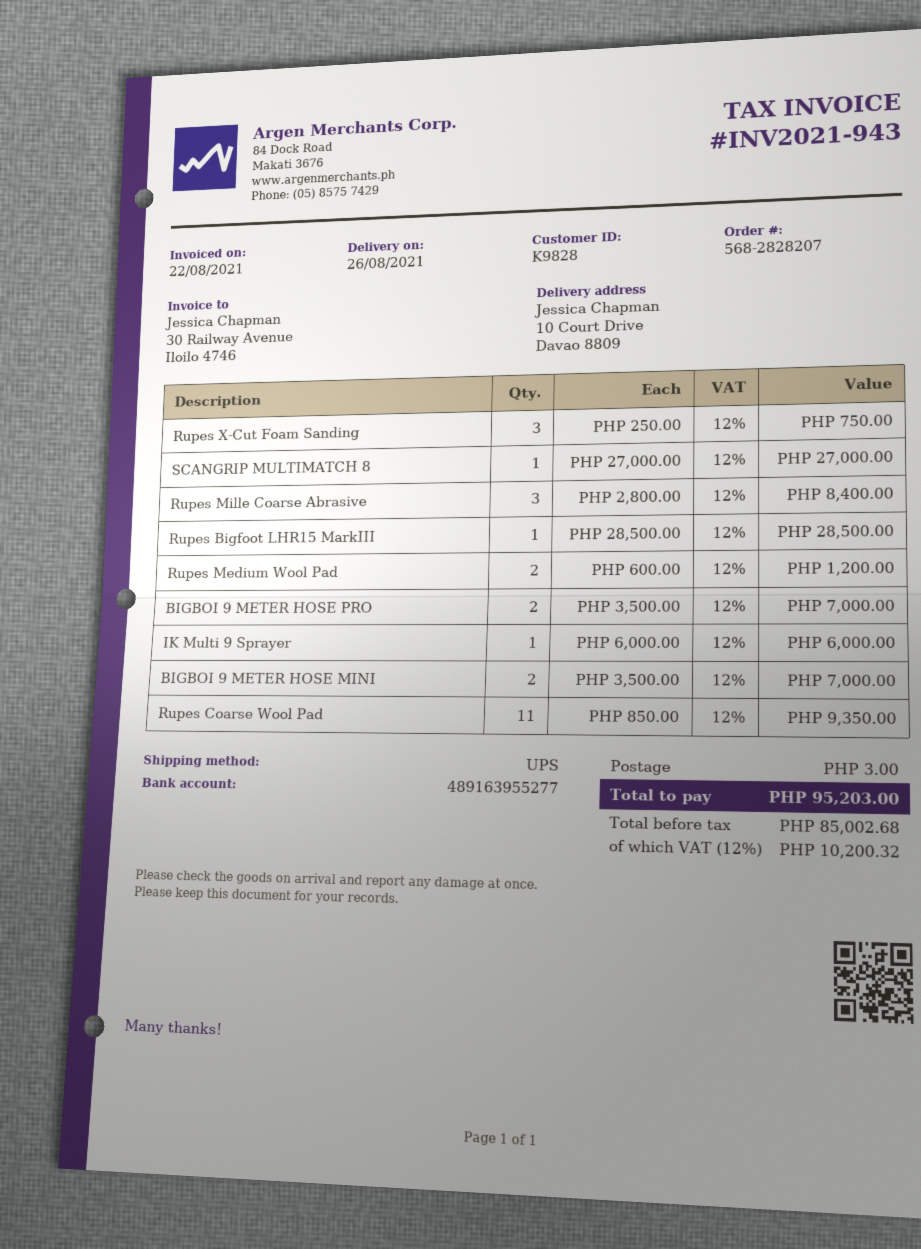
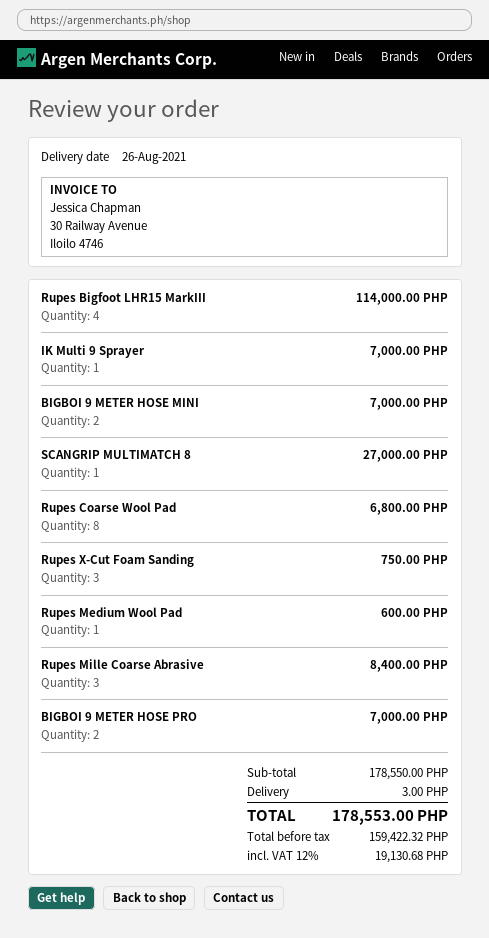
Rupes Bigfoot LHR15 MarkIII: 1 for 28500.00 -> 4 for 114000.00
Rupes Medium Wool Pad: 2 for 1200.00 -> 1 for 600.00
IK Multi 9 Sprayer: 1 for 6000.00 -> 1 for 7000.00
Rupes Coarse Wool Pad: 11 for 9350.00 -> 8 for 6800.00
net: 85002.68 -> 159422.32
tax: 12% = 10200.32 -> 12% = 19130.68
total: 95203.00 -> 178553.00

